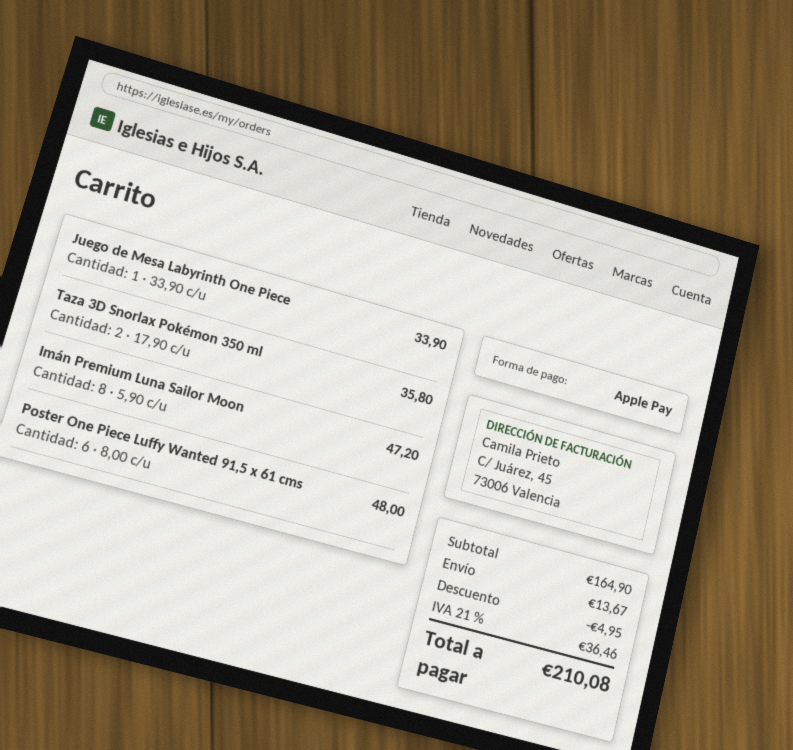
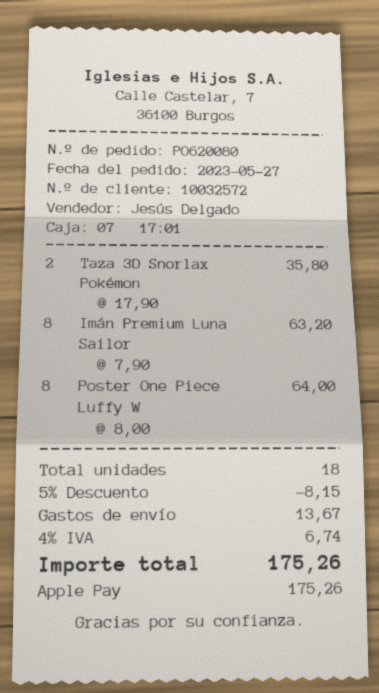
Juego de Mesa Labyrinth One Piece: 1 x 33.90 = 33.90 -> none
Imán Premium Luna Sailor Moon: 8 x 5.90 = 47.20 -> 8 x 7.90 = 63.20
Poster One Piece Luffy Wanted 91,5 x 61 cms: 6 x 8.00 = 48.00 -> 8 x 8.00 = 64.00
discount: 4.95 -> 8.15
tax: 21% = 36.46 -> 4% = 6.74
total: 210.08 -> 175.26

